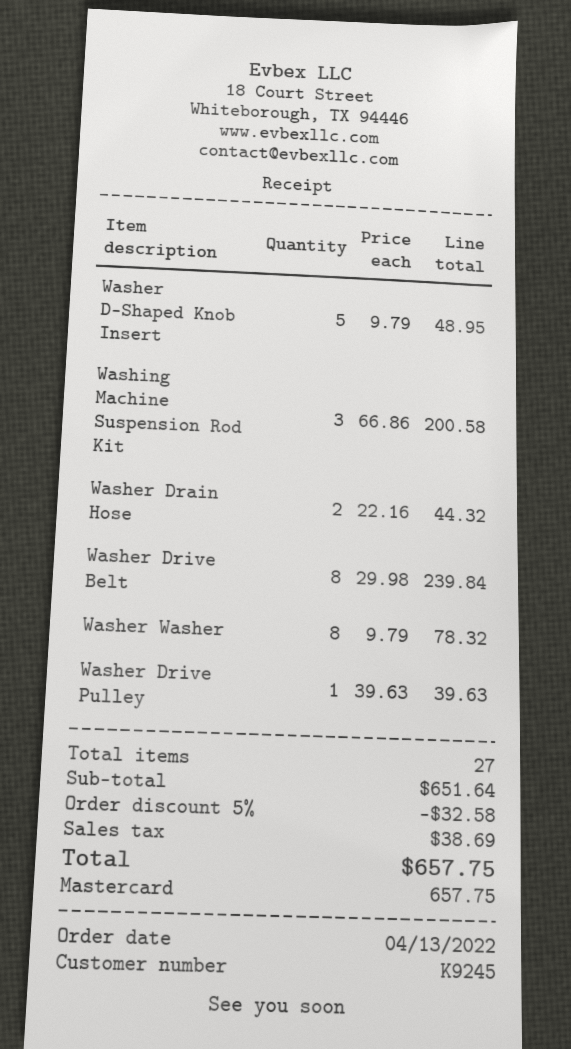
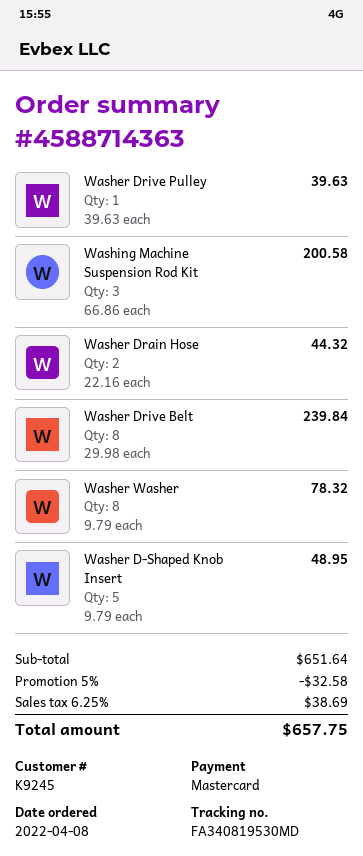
order date: 2022-04-13 -> 2022-04-08

